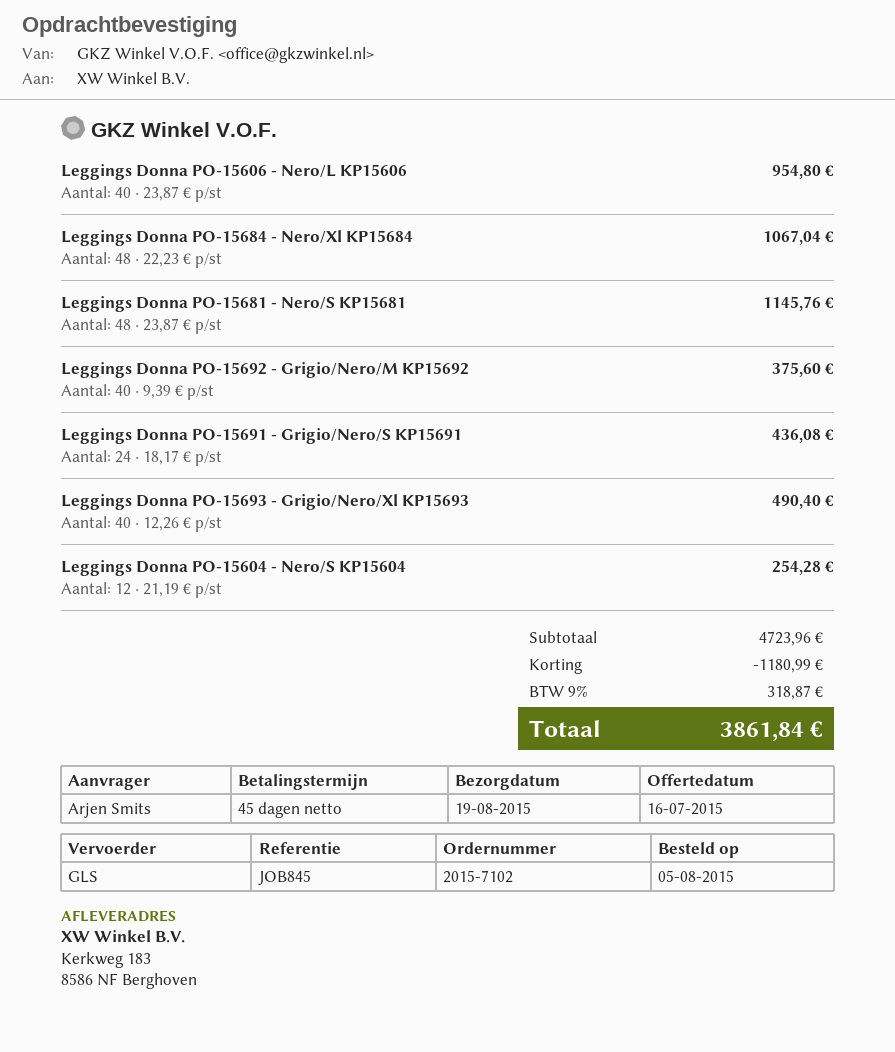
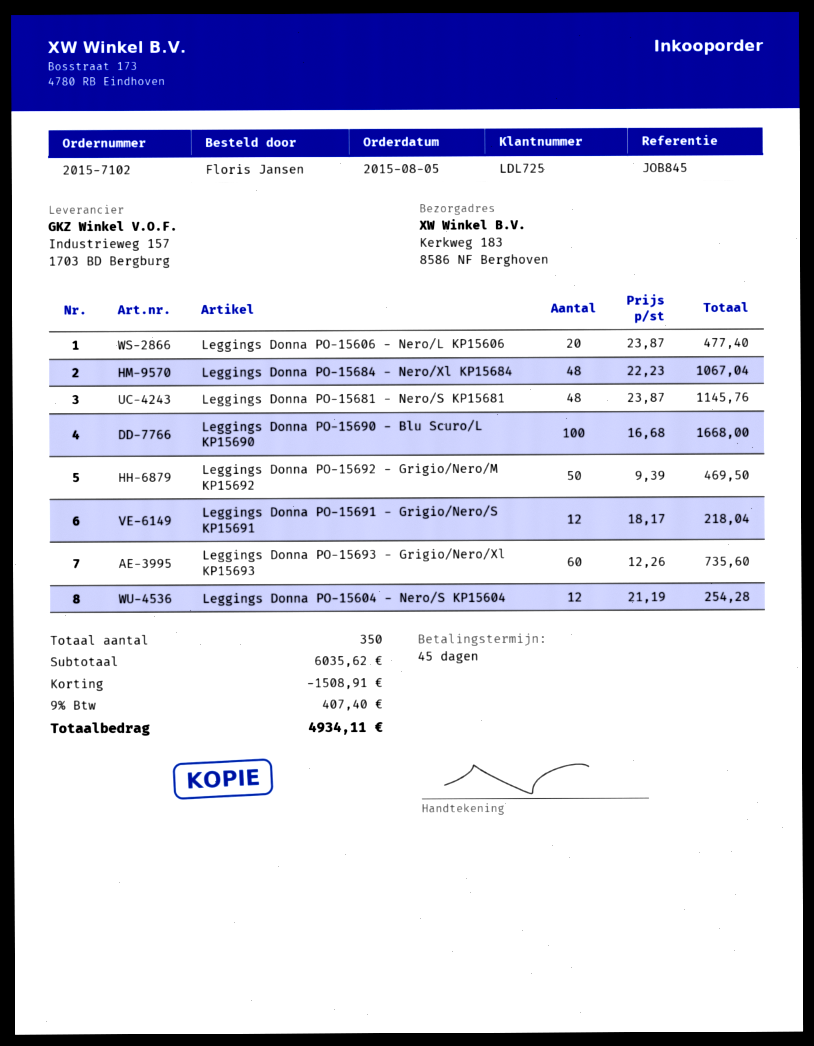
ordered by: Arjen Smits -> Floris Jansen
Leggings Donna PO-15606 - Nero/L KP15606: 40 x 23.87 = 954.80 -> 20 x 23.87 = 477.40
Leggings Donna PO-15692 - Grigio/Nero/M KP15692: 40 x 9.39 = 375.60 -> 50 x 9.39 = 469.50
Leggings Donna PO-15691 - Grigio/Nero/S KP15691: 24 x 18.17 = 436.08 -> 12 x 18.17 = 218.04
Leggings Donna PO-15693 - Grigio/Nero/Xl KP15693: 40 x 12.26 = 490.40 -> 60 x 12.26 = 735.60
Leggings Donna PO-15690 - Blu Scuro/L KP15690: none -> 100 x 16.68 = 1668.00
subtotal: 4723.96 -> 6035.62
discount: 1180.99 -> 1508.91
tax: 9% = 318.87 -> 9% = 407.40
total: 3861.84 -> 4934.11

